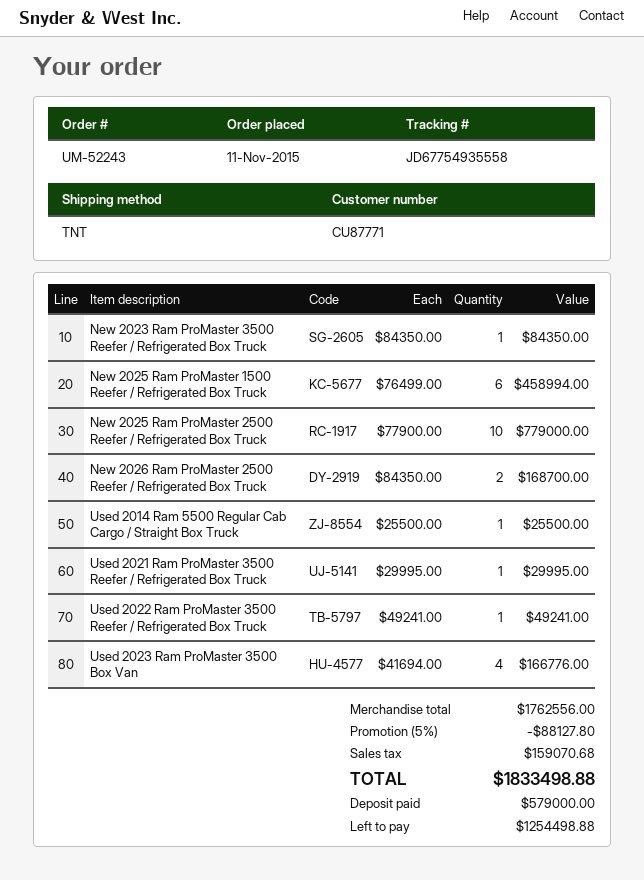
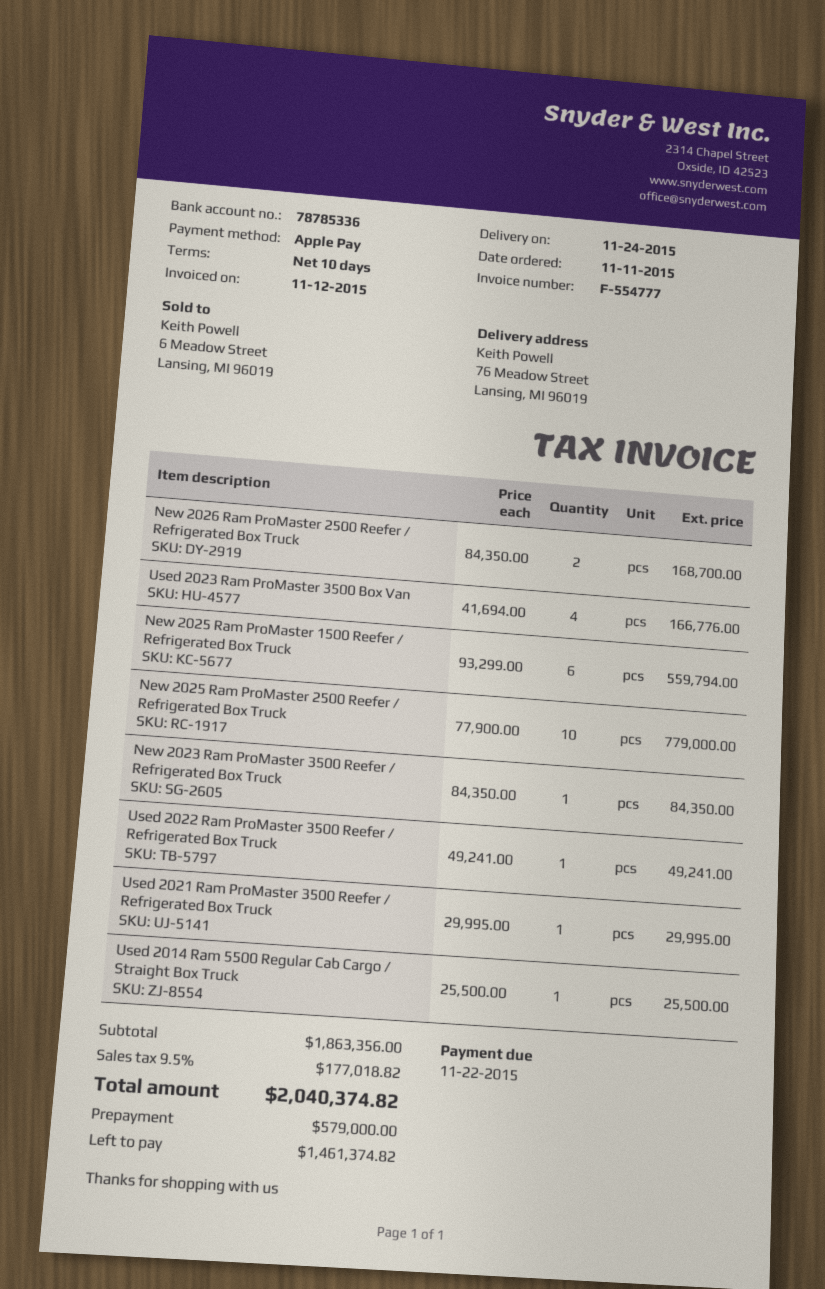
New 2025 Ram ProMaster 1500 Reefer / Refrigerated Box Truck: 6 x 76499.00 = 458994.00 -> 6 x 93299.00 = 559794.00
subtotal: 1762556.00 -> 1863356.00
discount: 5% = 88127.80 -> none
tax: 159070.68 -> 177018.82
total: 1833498.88 -> 2040374.82
balance: 1254498.88 -> 1461374.82

